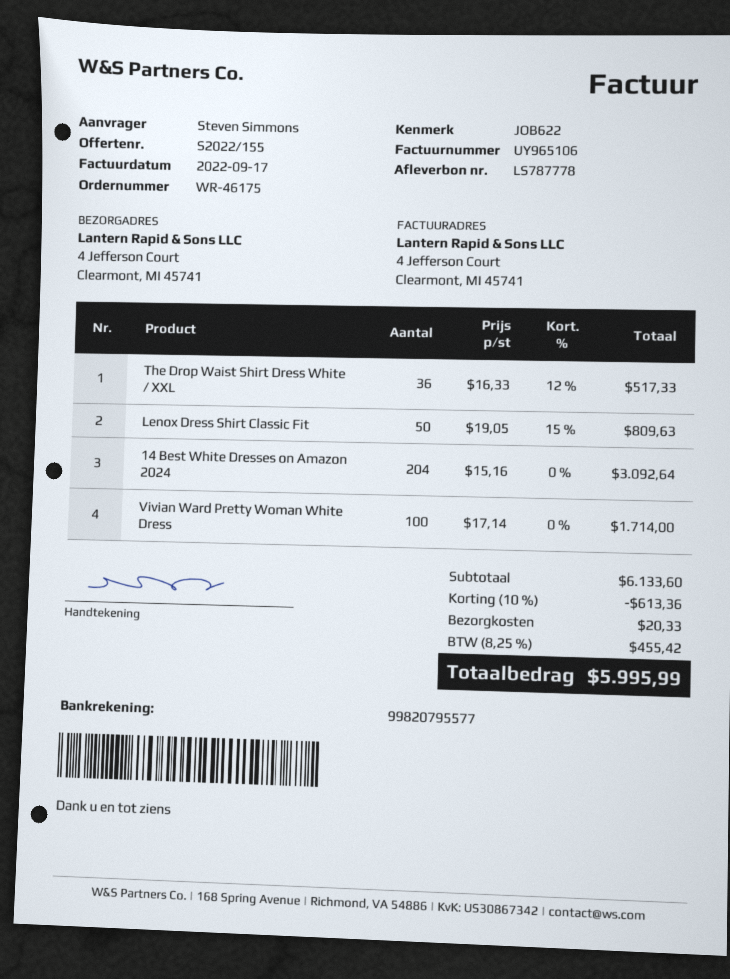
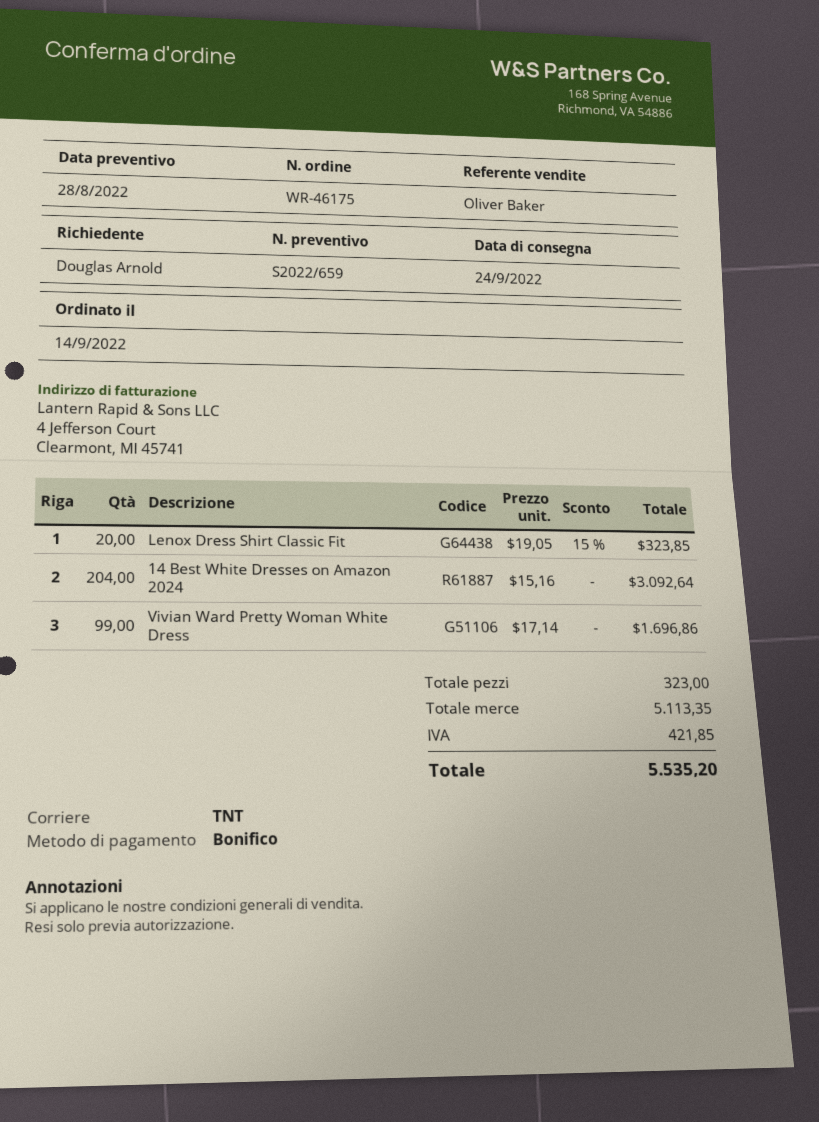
quote number: S2022/155 -> S2022/659
ordered by: Steven Simmons -> Douglas Arnold
The Drop Waist Shirt Dress White / XXL: 36 x 16.33 - 12% = 517.33 -> none
Lenox Dress Shirt Classic Fit: 50 x 19.05 - 15% = 809.63 -> 20 x 19.05 - 15% = 323.85
Vivian Ward Pretty Woman White Dress: 100 x 17.14 = 1714.00 -> 99 x 17.14 = 1696.86
subtotal: 6133.60 -> 5113.35
discount: 10% = 613.36 -> none
shipping: 20.33 -> none
tax: 455.42 -> 421.85
total: 5995.99 -> 5535.20

